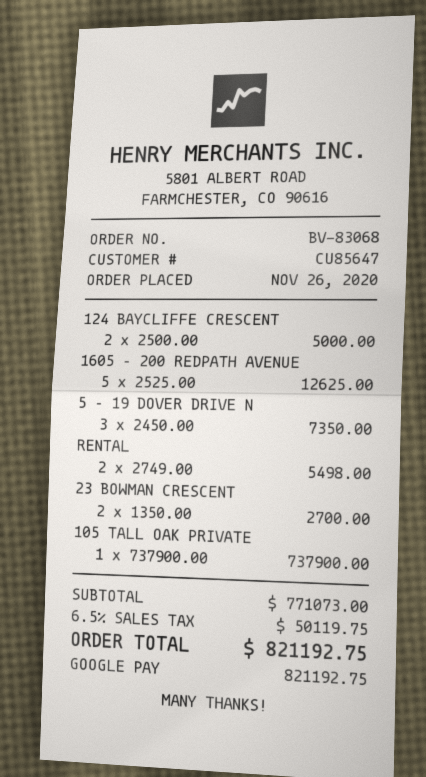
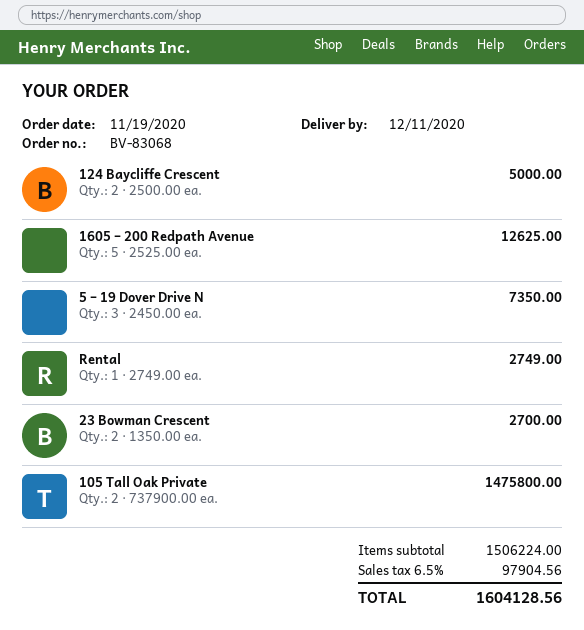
order date: 2020-11-26 -> 2020-11-19
RENTAL: 2 x 2749.00 = 5498.00 -> 1 x 2749.00 = 2749.00
105 TALL OAK PRIVATE: 1 x 737900.00 = 737900.00 -> 2 x 737900.00 = 1475800.00
subtotal: 771073.00 -> 1506224.00
tax: 6.5% = 50119.75 -> 6.5% = 97904.56
total: 821192.75 -> 1604128.56

